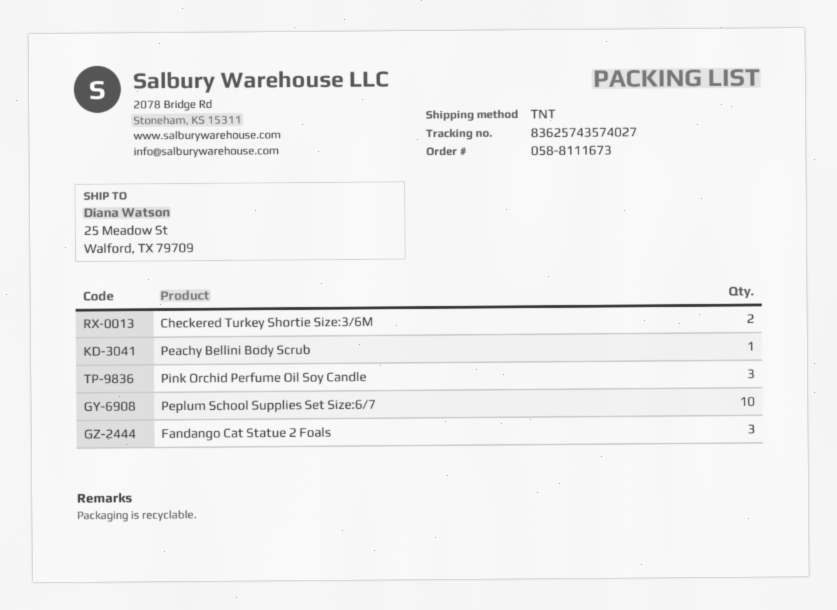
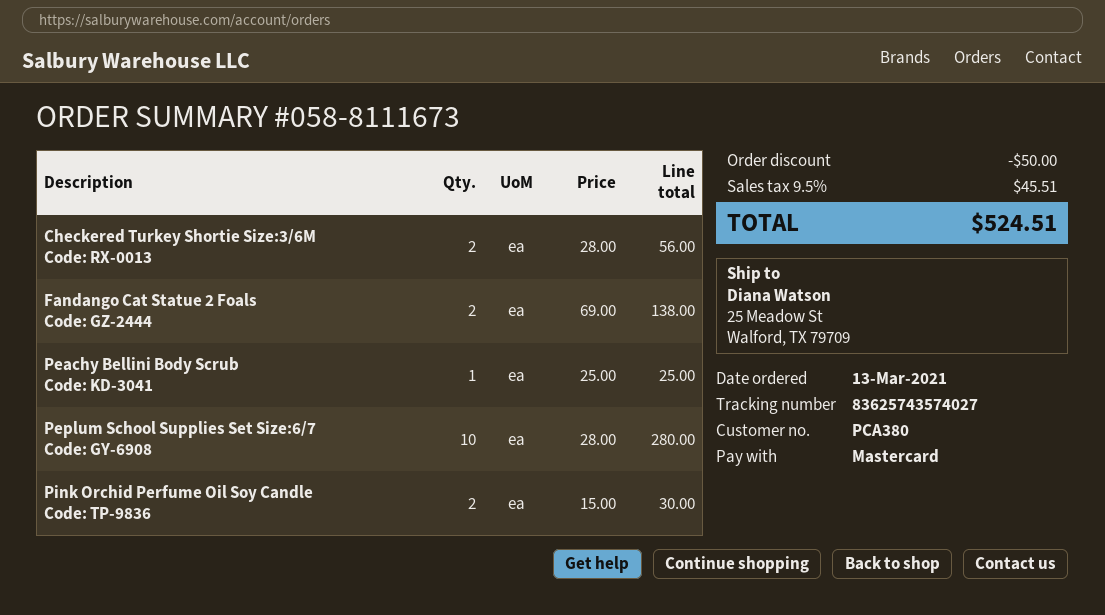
Pink Orchid Perfume Oil Soy Candle: 3 -> 2
Fandango Cat Statue 2 Foals: 3 -> 2

